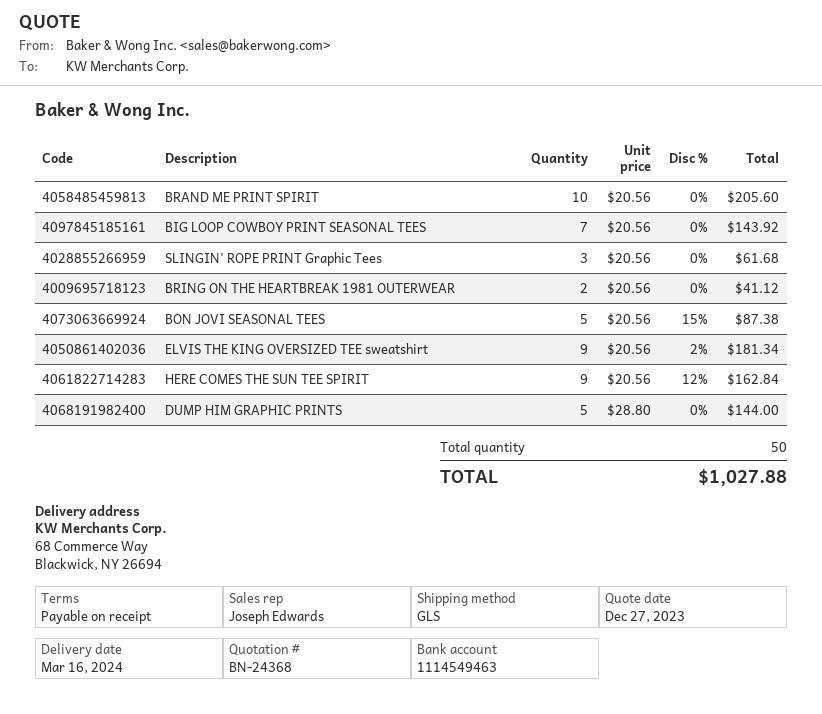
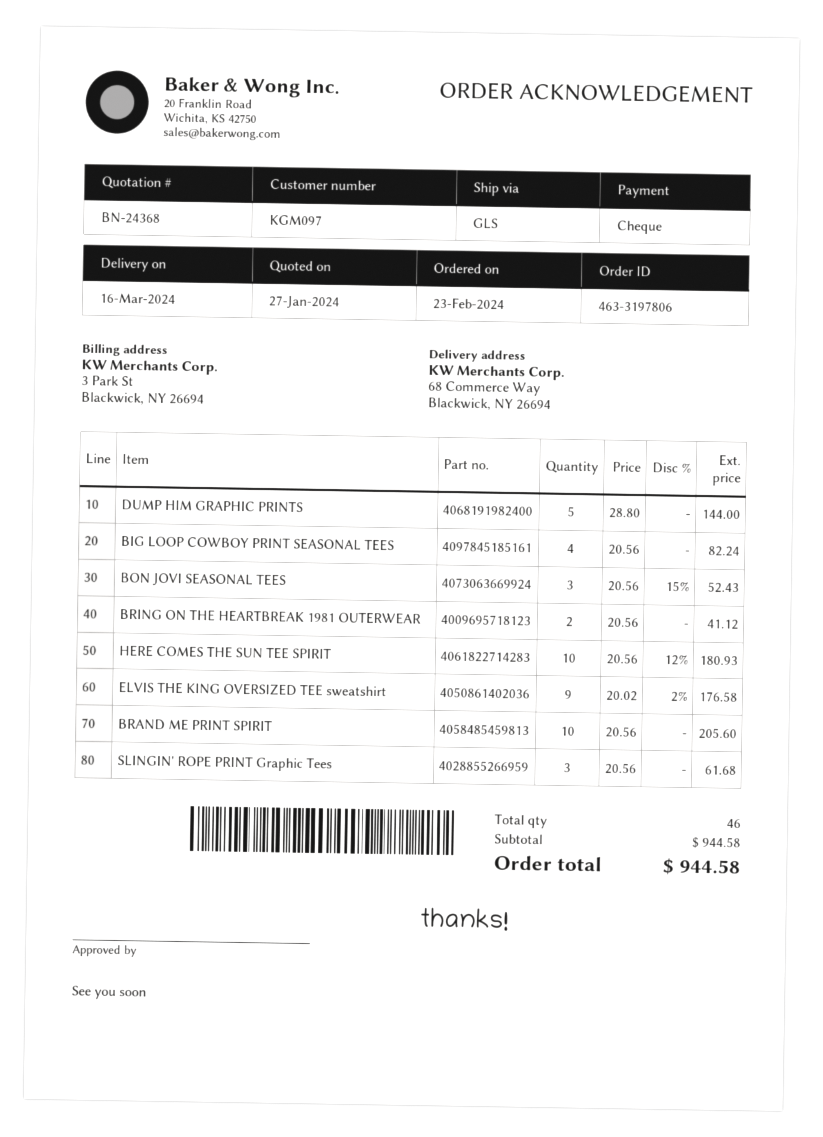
quote date: 2023-12-27 -> 2024-01-27
BIG LOOP COWBOY PRINT SEASONAL TEES: 7 x 20.56 = 143.92 -> 4 x 20.56 = 82.24
BON JOVI SEASONAL TEES: 5 x 20.56 - 15% = 87.38 -> 3 x 20.56 - 15% = 52.43
ELVIS THE KING OVERSIZED TEE sweatshirt: 9 x 20.56 - 2% = 181.34 -> 9 x 20.02 - 2% = 176.58
HERE COMES THE SUN TEE SPIRIT: 9 x 20.56 - 12% = 162.84 -> 10 x 20.56 - 12% = 180.93
total quantity: 50 -> 46
total: 1027.88 -> 944.58

